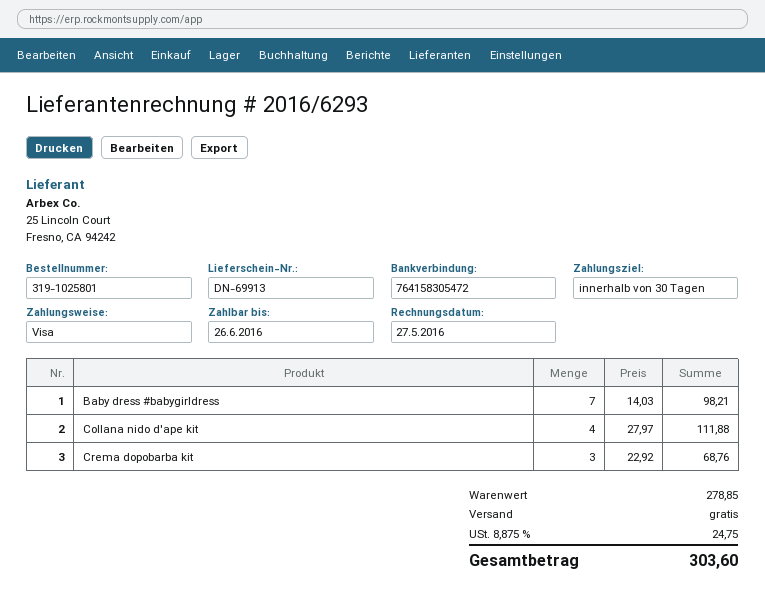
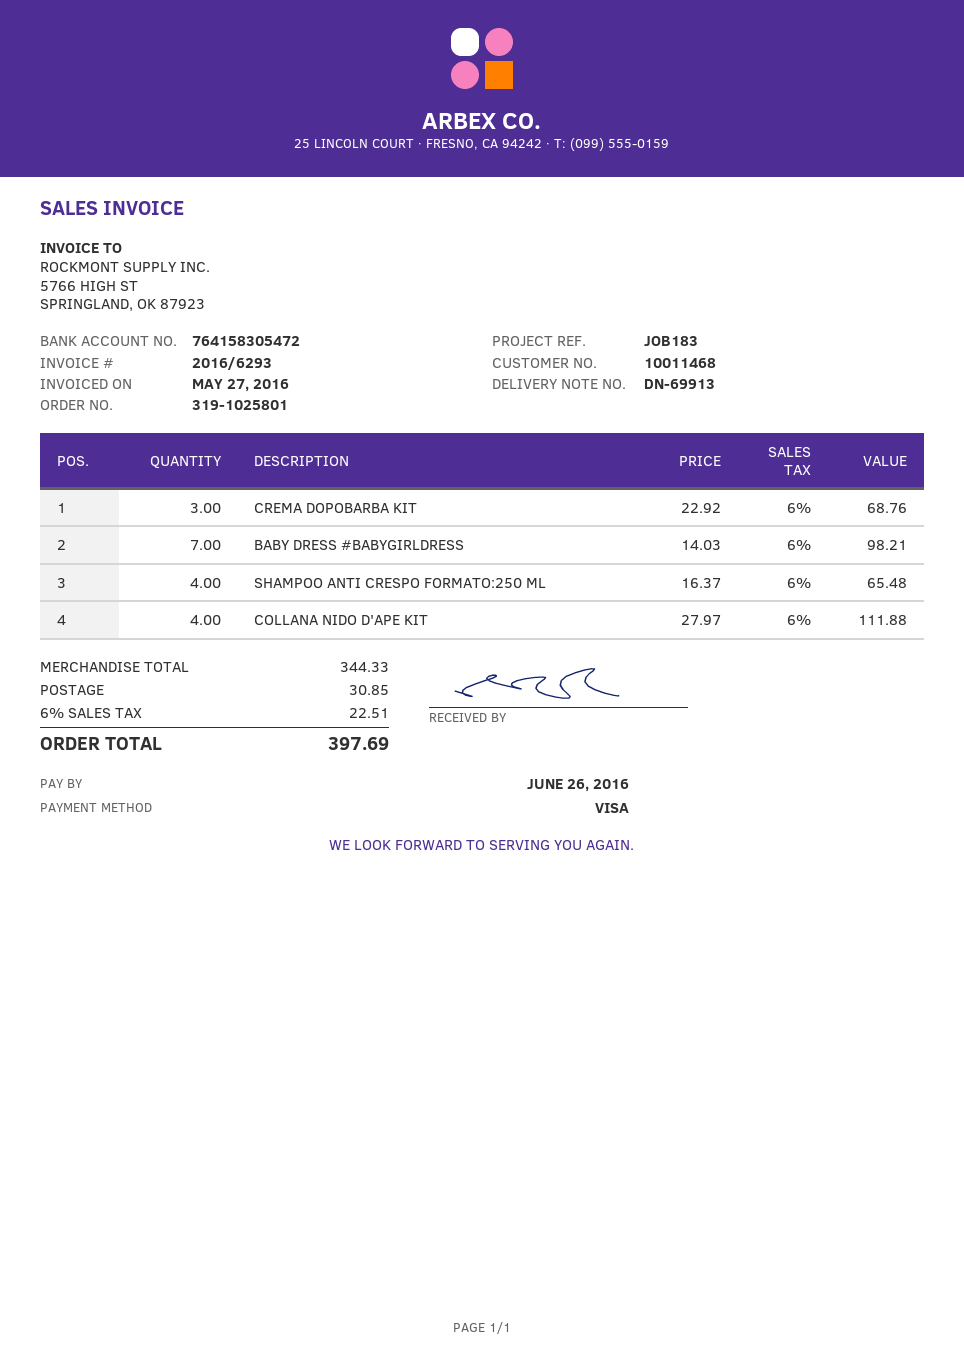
SHAMPOO ANTI CRESPO FORMATO:250 ML: none -> 4 x 16.37 = 65.48
subtotal: 278.85 -> 344.33
shipping: 0.00 -> 30.85
tax: 8.875% = 24.75 -> 6% = 22.51
total: 303.60 -> 397.69

